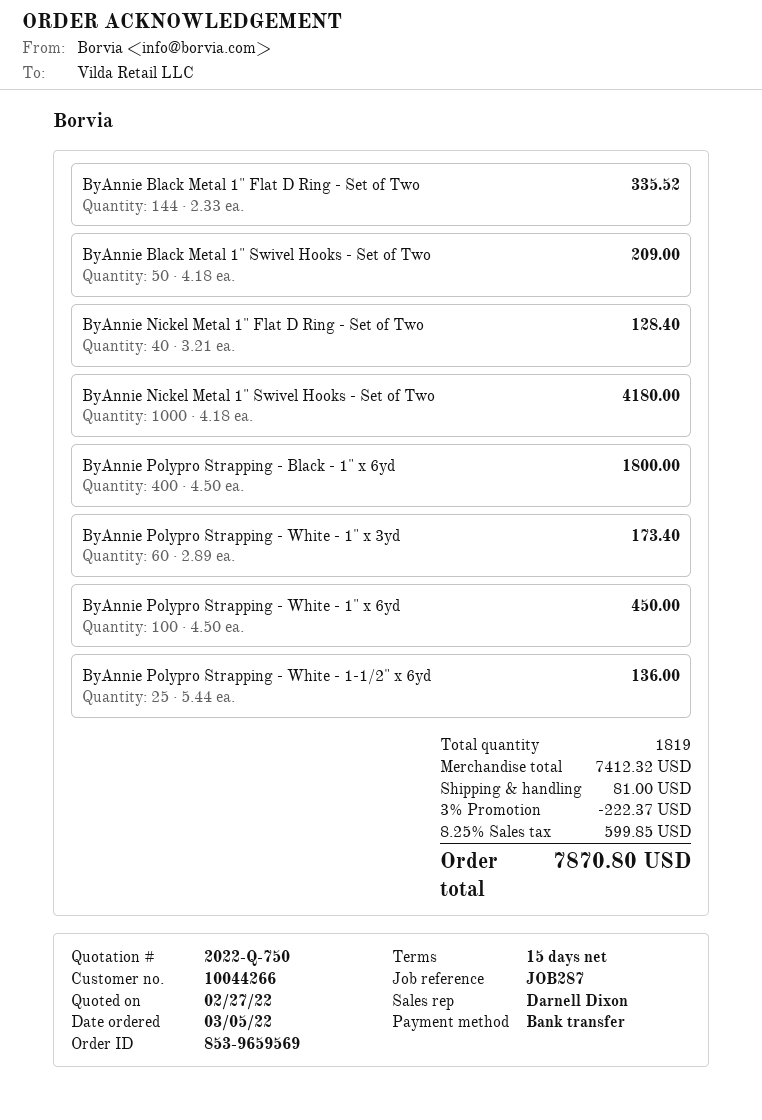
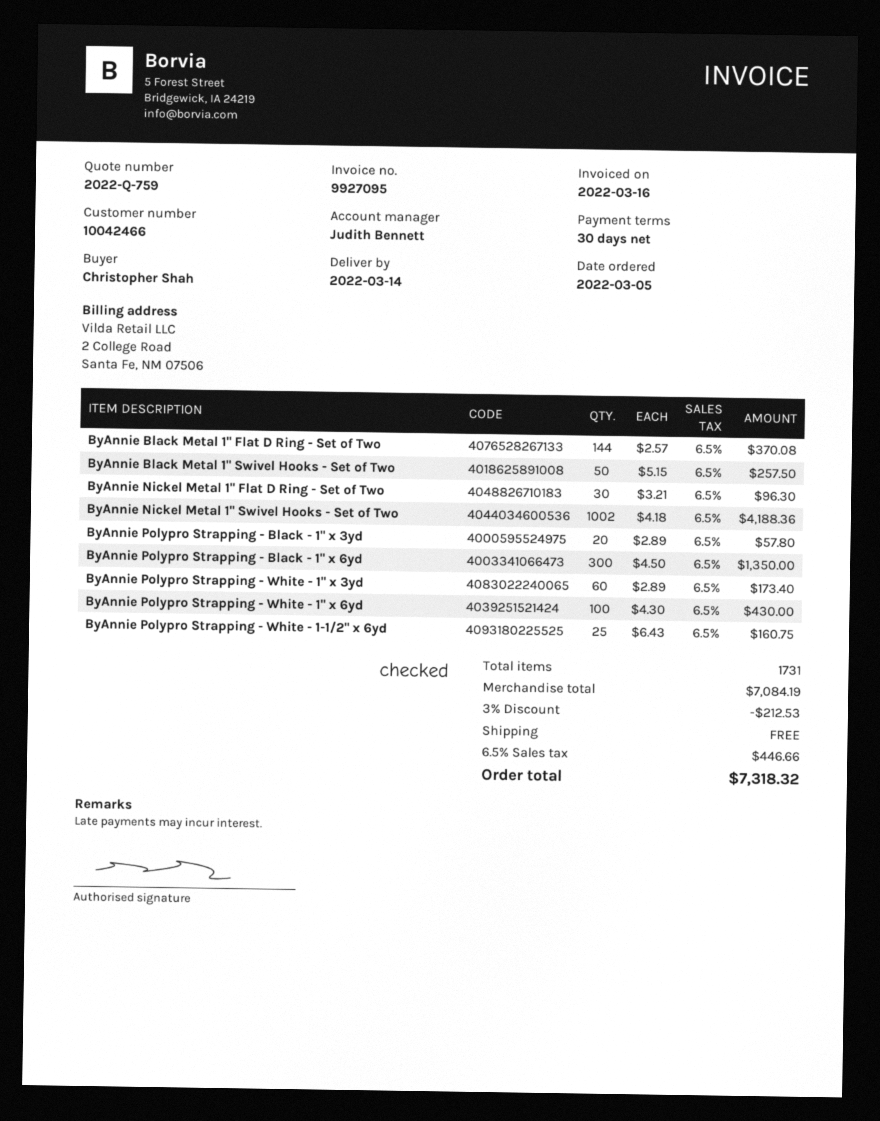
quote number: 2022-Q-750 -> 2022-Q-759
payment terms: 15 days -> 30 days
customer number: 10044266 -> 10042466
sales rep: Darnell Dixon -> Judith Bennett
ByAnnie Black Metal 1" Flat D Ring - Set of Two: 144 x 2.33 = 335.52 -> 144 x 2.57 = 370.08
ByAnnie Black Metal 1" Swivel Hooks - Set of Two: 50 x 4.18 = 209.00 -> 50 x 5.15 = 257.50
ByAnnie Nickel Metal 1" Flat D Ring - Set of Two: 40 x 3.21 = 128.40 -> 30 x 3.21 = 96.30
ByAnnie Nickel Metal 1" Swivel Hooks - Set of Two: 1000 x 4.18 = 4180.00 -> 1002 x 4.18 = 4188.36
ByAnnie Polypro Strapping - Black - 1" x 6yd: 400 x 4.50 = 1800.00 -> 300 x 4.50 = 1350.00
ByAnnie Polypro Strapping - White - 1" x 6yd: 100 x 4.50 = 450.00 -> 100 x 4.30 = 430.00
ByAnnie Polypro Strapping - White - 1-1/2" x 6yd: 25 x 5.44 = 136.00 -> 25 x 6.43 = 160.75
ByAnnie Polypro Strapping - Black - 1" x 3yd: none -> 20 x 2.89 = 57.80
total quantity: 1819 -> 1731
subtotal: 7412.32 -> 7084.19
discount: 3% = 222.37 -> 3% = 212.53
shipping: 81.00 -> 0.00
tax: 8.25% = 599.85 -> 6.5% = 446.66
total: 7870.80 -> 7318.32

